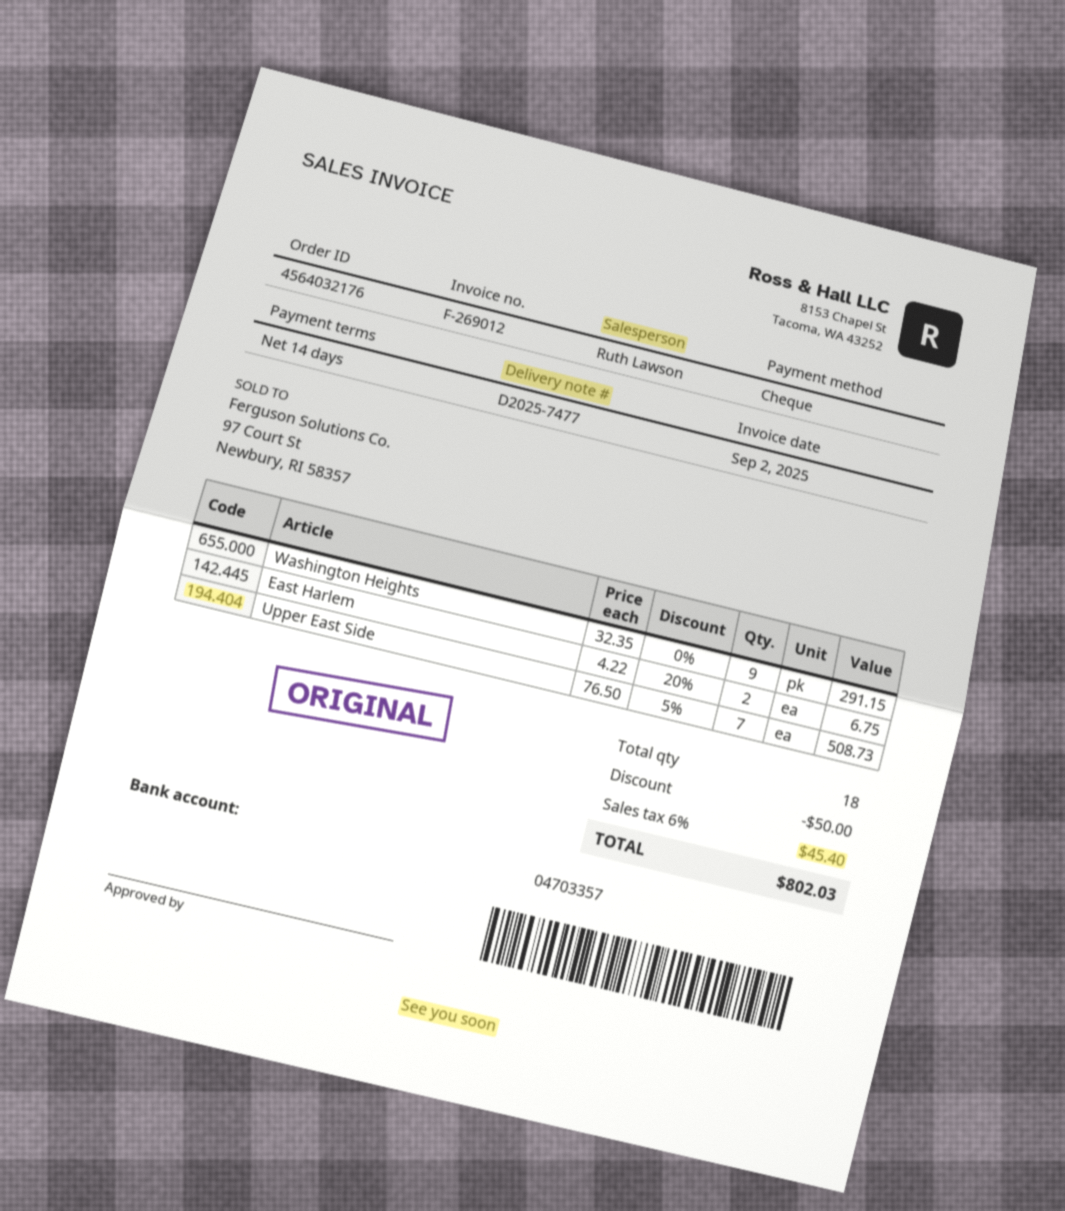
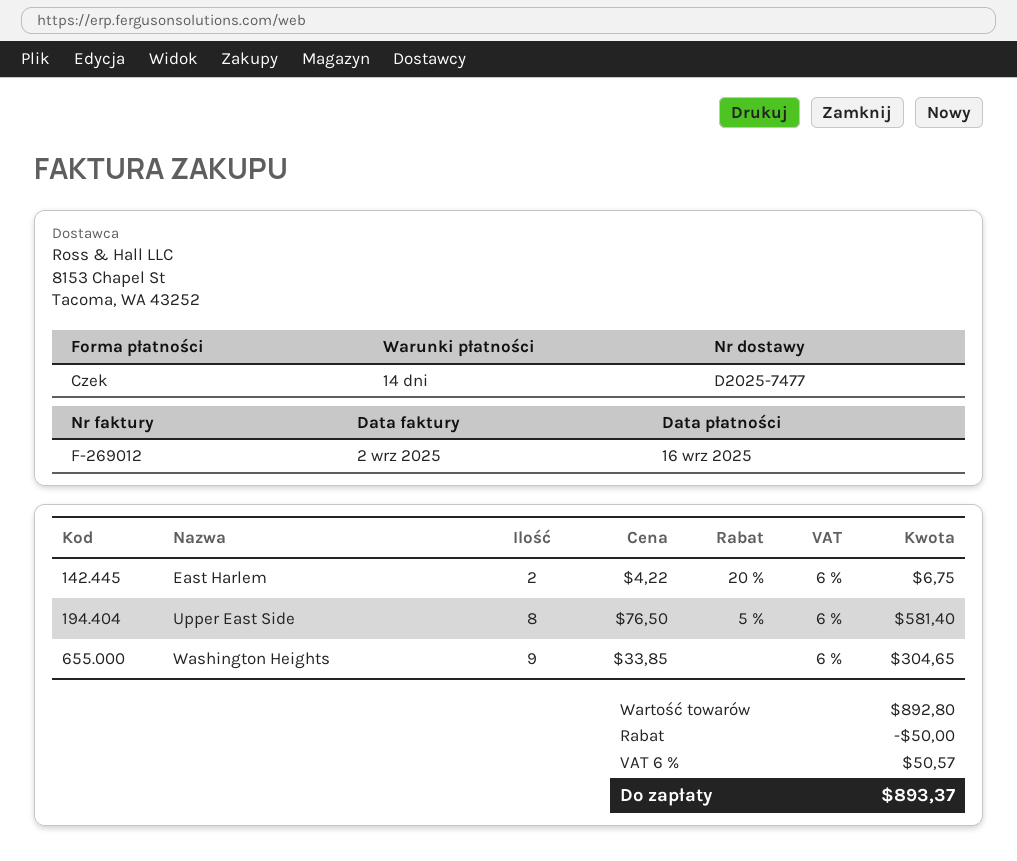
Washington Heights: 9 x 32.35 = 291.15 -> 9 x 33.85 = 304.65
Upper East Side: 7 x 76.50 - 5% = 508.73 -> 8 x 76.50 - 5% = 581.40
tax: 6% = 45.40 -> 6% = 50.57
total: 802.03 -> 893.37

